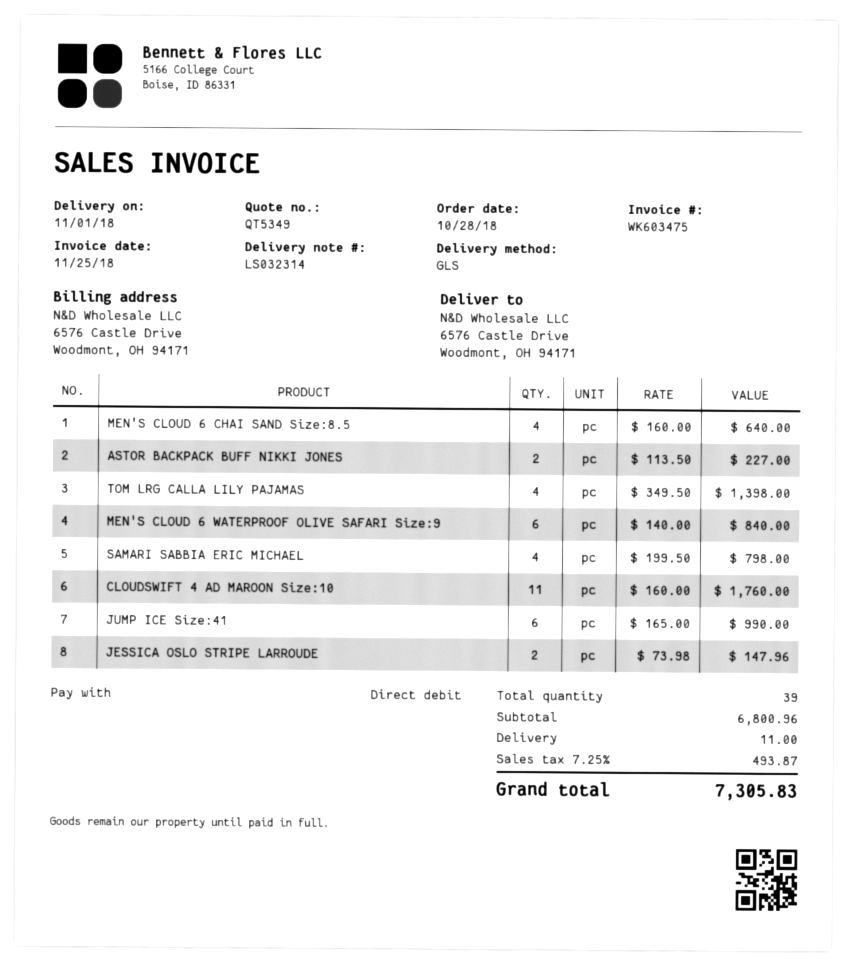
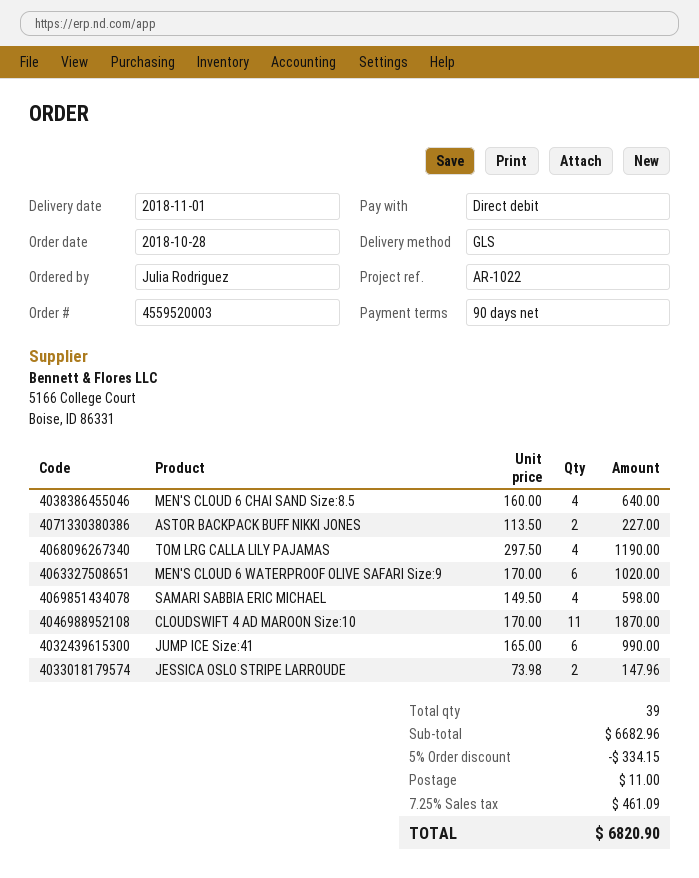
TOM LRG CALLA LILY PAJAMAS: 4 x 349.50 = 1398.00 -> 4 x 297.50 = 1190.00
MEN'S CLOUD 6 WATERPROOF OLIVE SAFARI Size:9: 6 x 140.00 = 840.00 -> 6 x 170.00 = 1020.00
SAMARI SABBIA ERIC MICHAEL: 4 x 199.50 = 798.00 -> 4 x 149.50 = 598.00
CLOUDSWIFT 4 AD MAROON Size:10: 11 x 160.00 = 1760.00 -> 11 x 170.00 = 1870.00
subtotal: 6800.96 -> 6682.96
discount: none -> 5% = 334.15
tax: 7.25% = 493.87 -> 7.25% = 461.09
total: 7305.83 -> 6820.90

